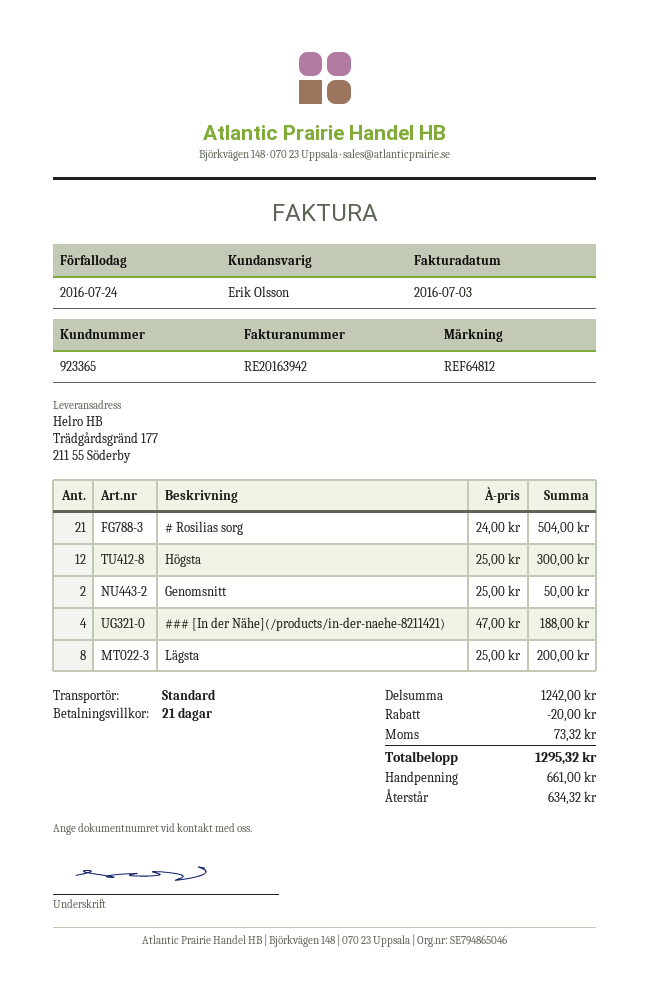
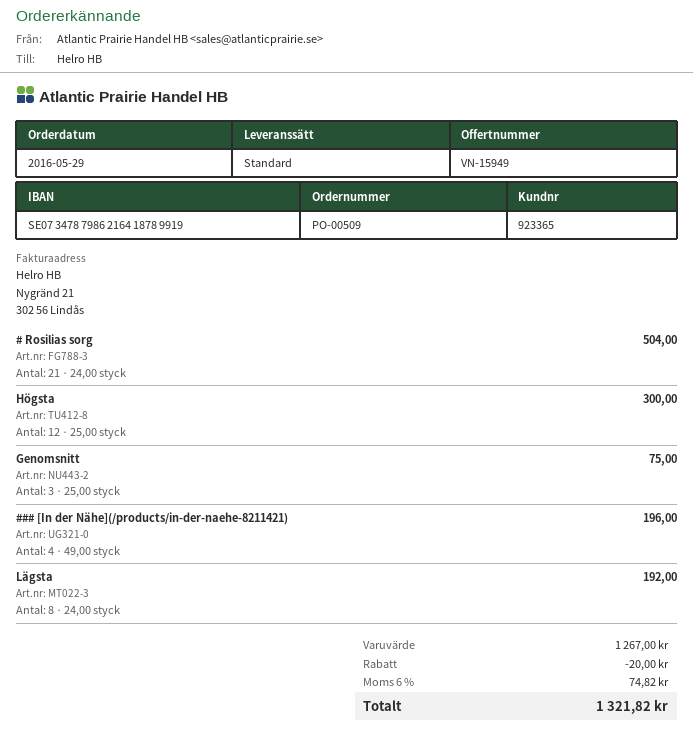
Genomsnitt: 2 x 25.00 = 50.00 -> 3 x 25.00 = 75.00
### [In der Nähe](/products/in-der-naehe-8211421): 4 x 47.00 = 188.00 -> 4 x 49.00 = 196.00
Lägsta: 8 x 25.00 = 200.00 -> 8 x 24.00 = 192.00
subtotal: 1242.00 -> 1267.00
tax: 73.32 -> 74.82
total: 1295.32 -> 1321.82

